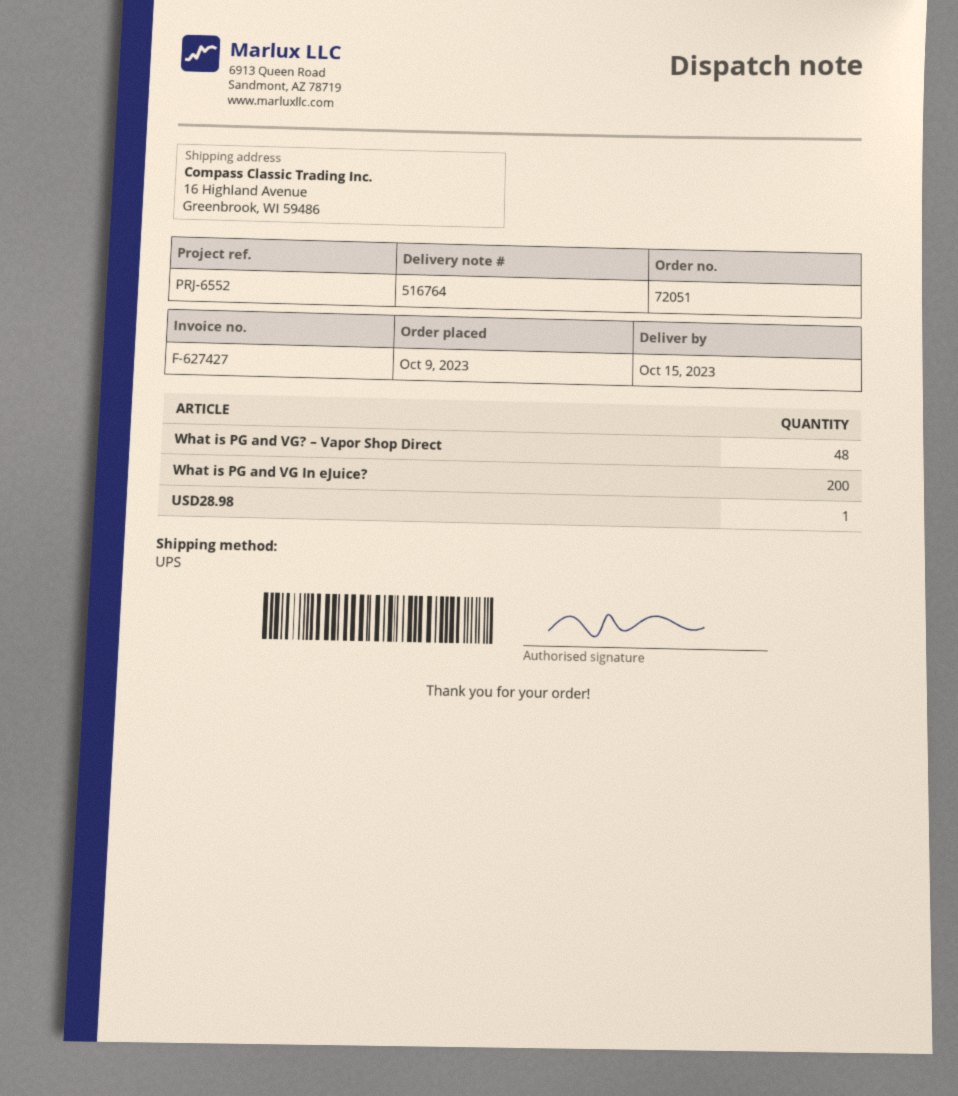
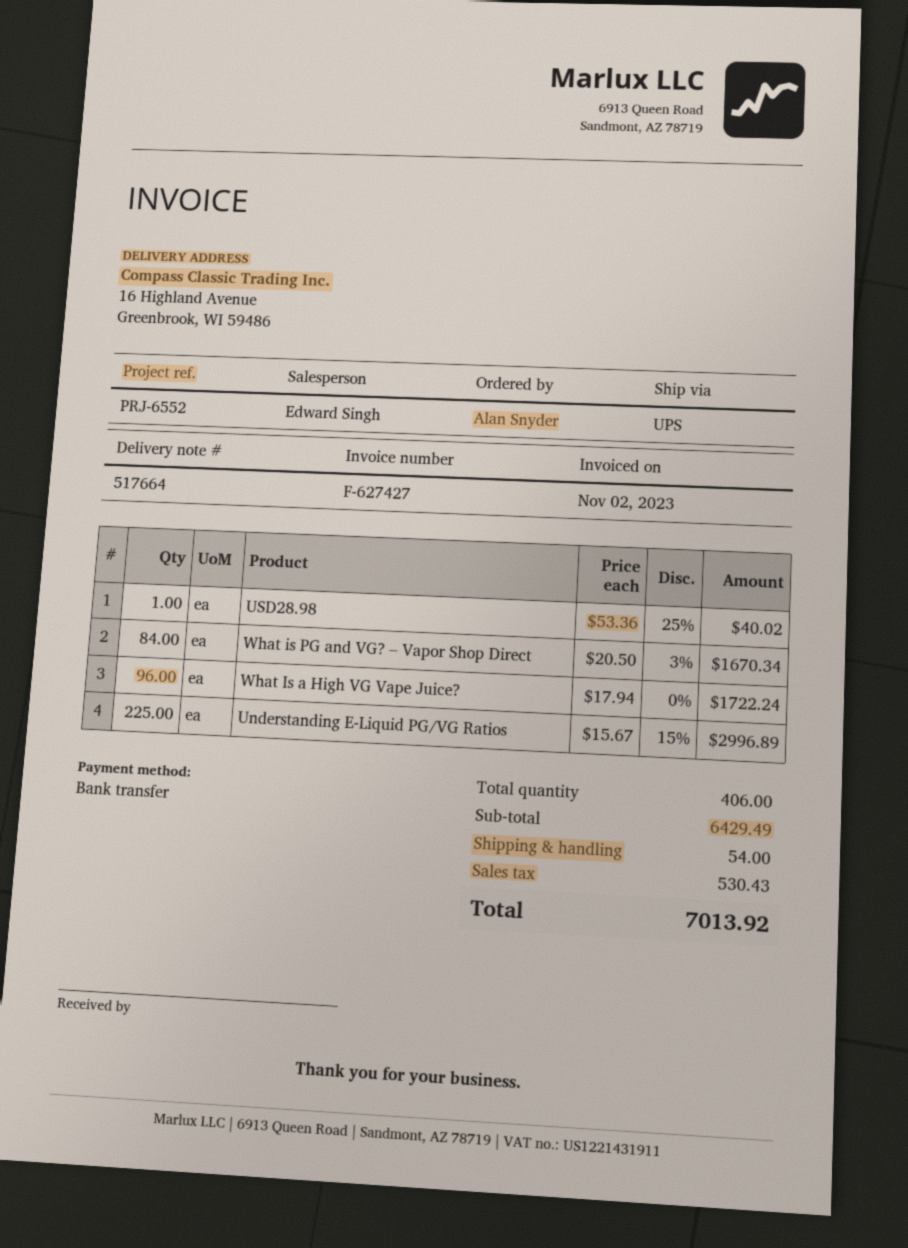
delivery note number: 516764 -> 517664
What is PG and VG? – Vapor Shop Direct: 48 -> 84
What is PG and VG In eJuice?: 200 -> none
What Is a High VG Vape Juice?: none -> 96
Understanding E-Liquid PG/VG Ratios: none -> 225

